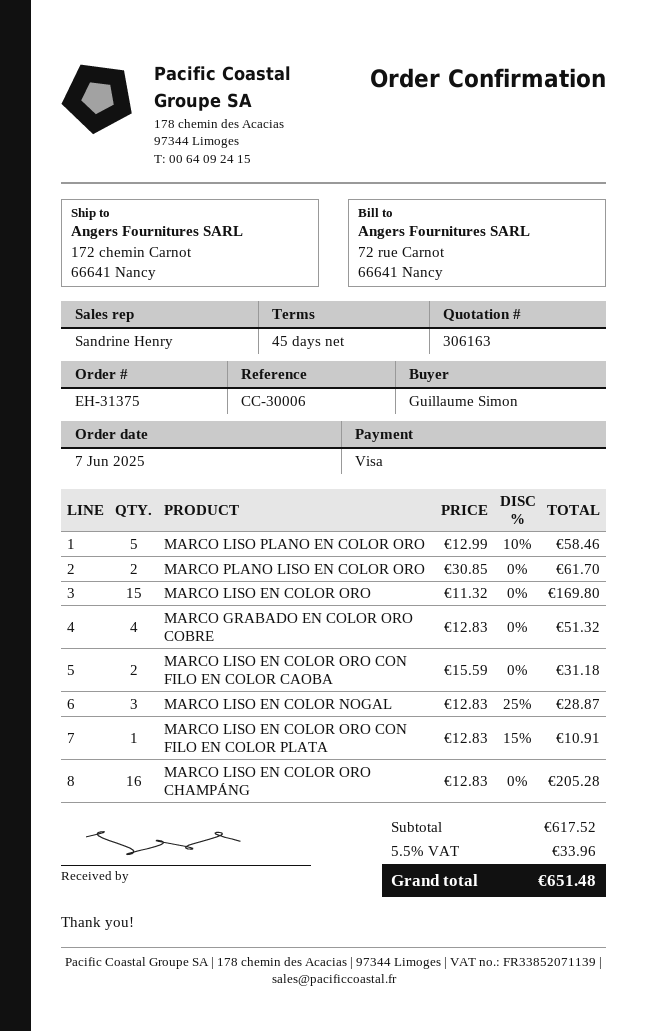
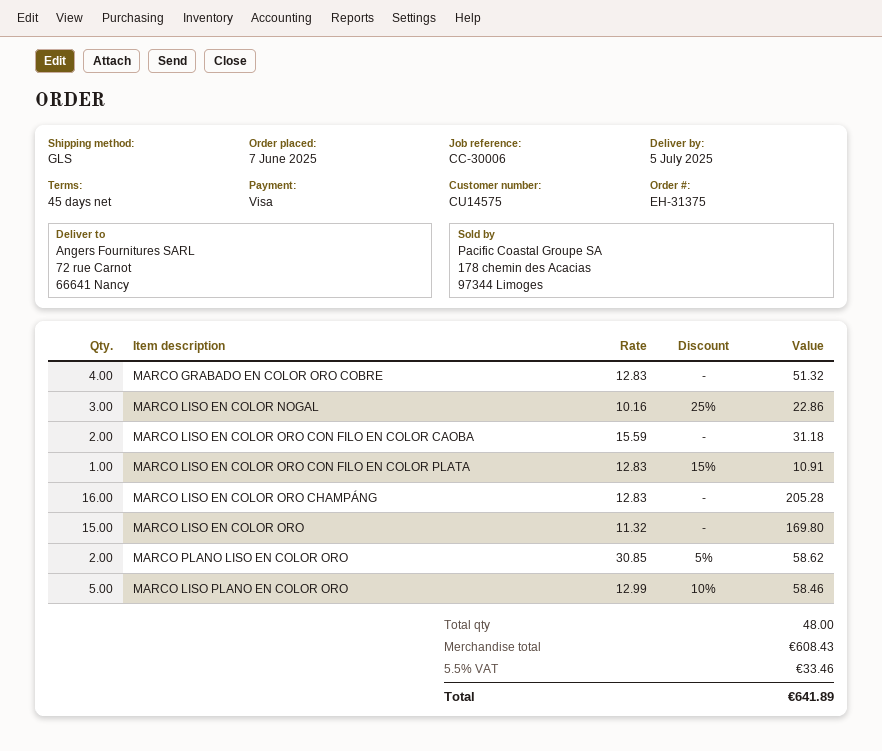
ship to: 172 chemin Carnot, 66641 Nancy -> 72 rue Carnot, 66641 Nancy
MARCO PLANO LISO EN COLOR ORO: 2 x 30.85 = 61.70 -> 2 x 30.85 - 5% = 58.62
MARCO LISO EN COLOR NOGAL: 3 x 12.83 - 25% = 28.87 -> 3 x 10.16 - 25% = 22.86
subtotal: 617.52 -> 608.43
tax: 5.5% = 33.96 -> 5.5% = 33.46
total: 651.48 -> 641.89

